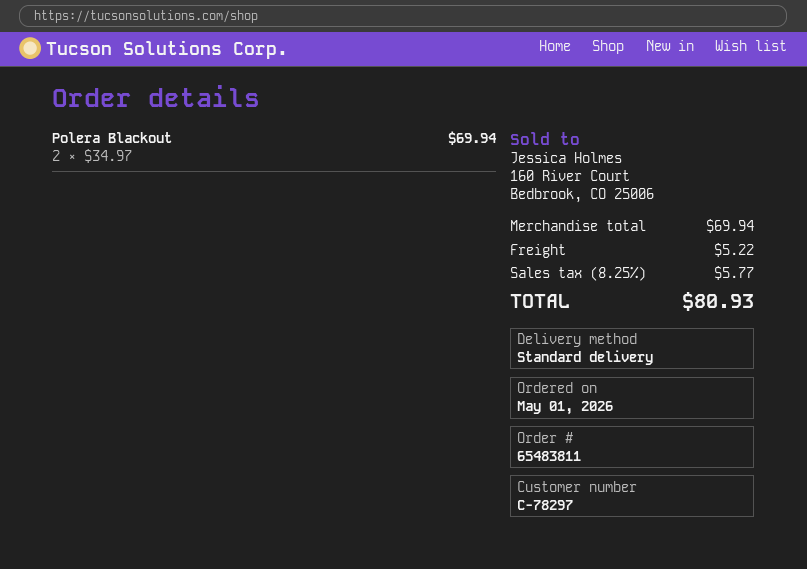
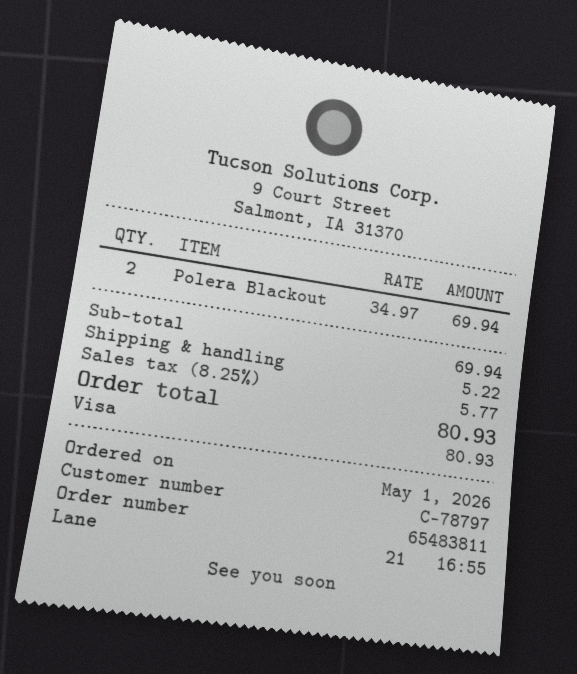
customer number: C-78297 -> C-78797

